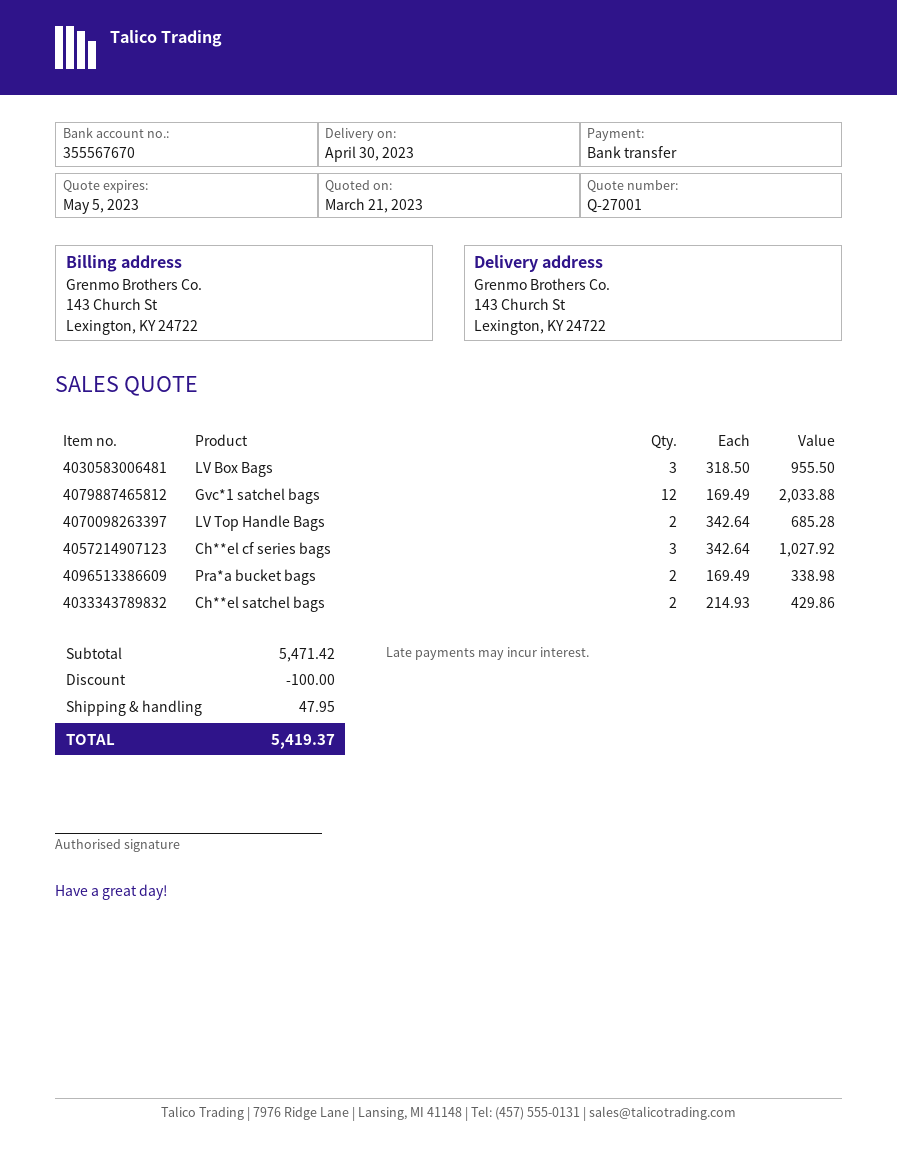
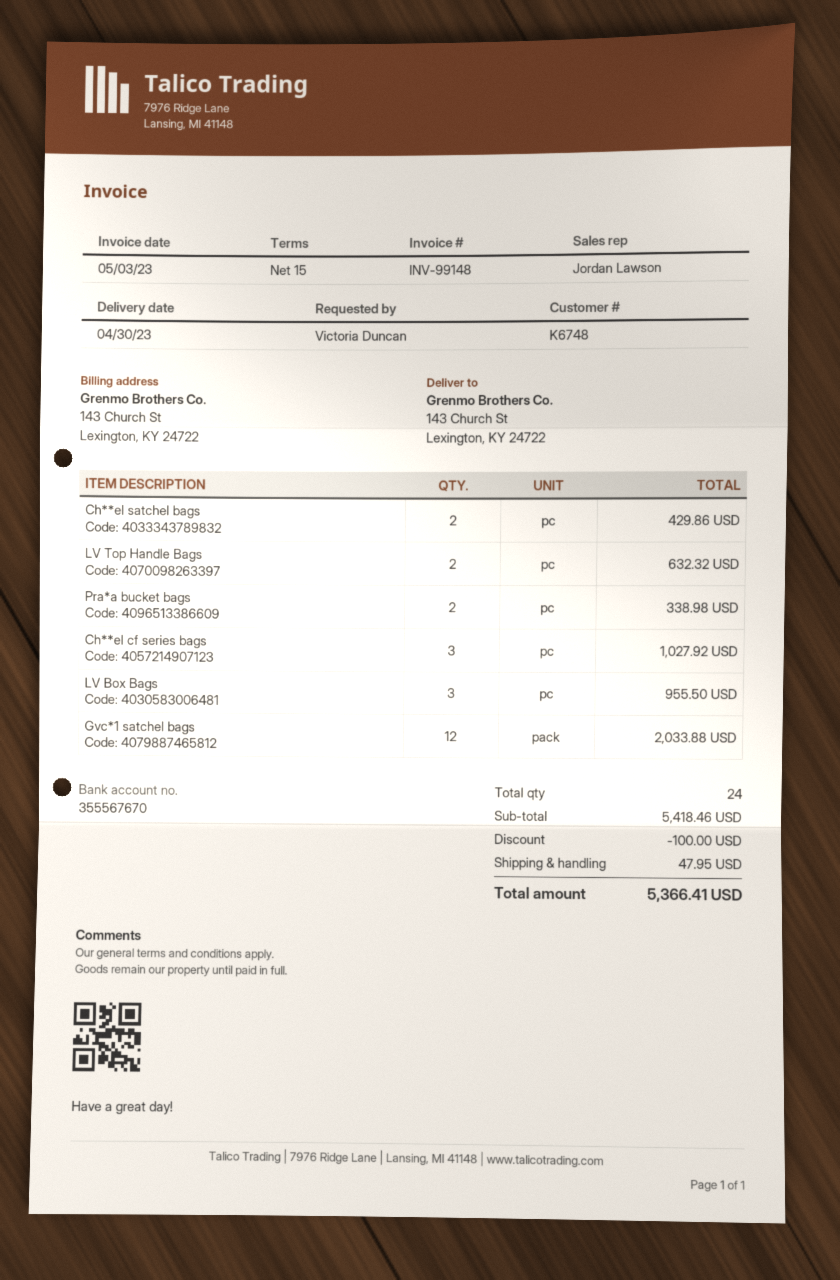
LV Top Handle Bags: 2 for 685.28 -> 2 for 632.32
subtotal: 5471.42 -> 5418.46
total: 5419.37 -> 5366.41

